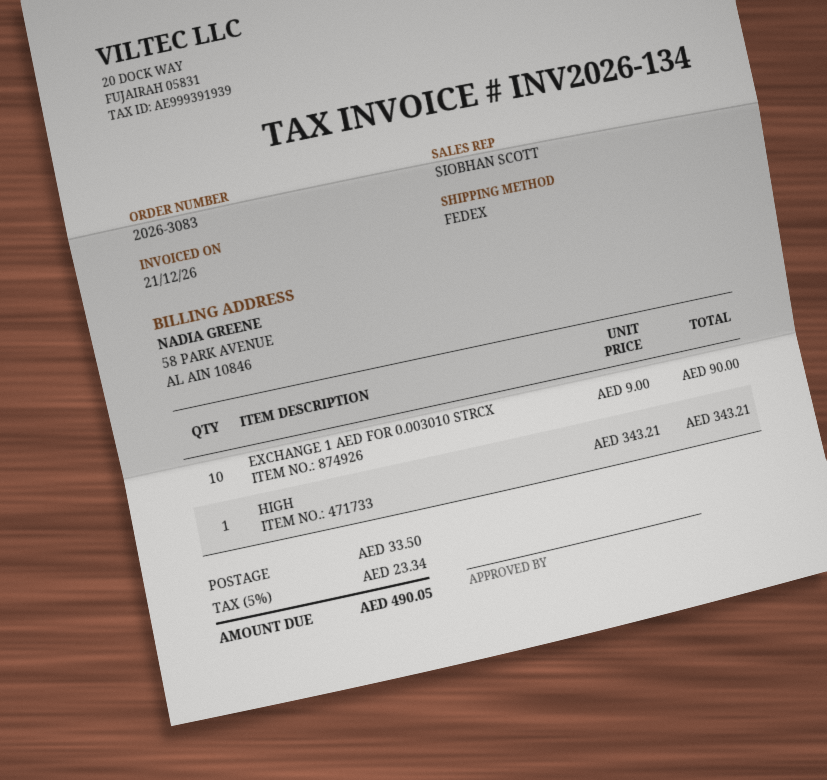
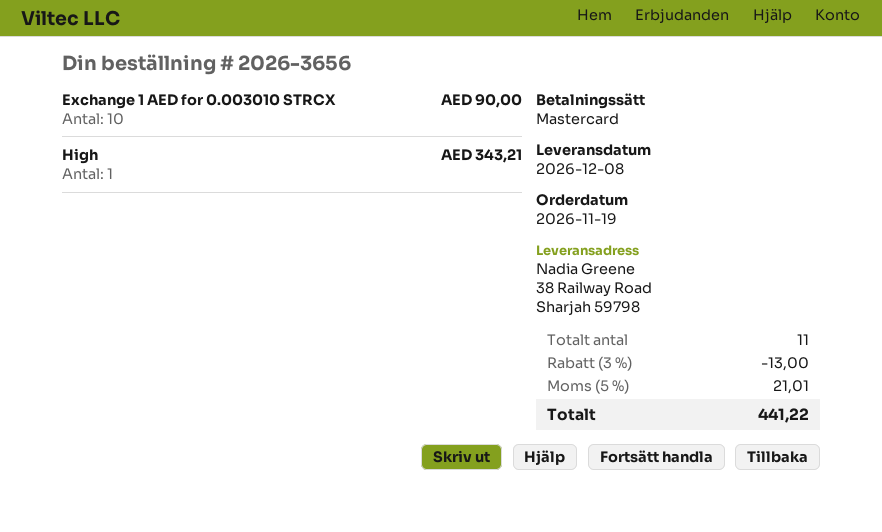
order number: 2026-3083 -> 2026-3656
discount: none -> 3% = 13.00
shipping: 33.50 -> none
tax: 5% = 23.34 -> 5% = 21.01
total: 490.05 -> 441.22

